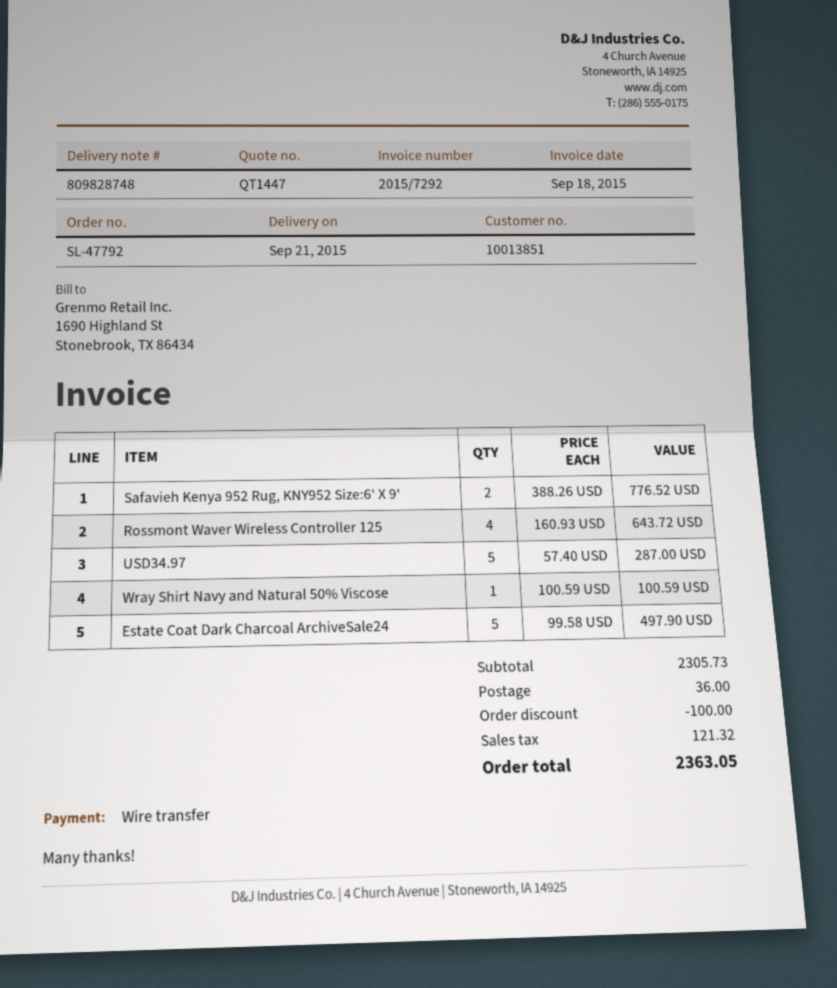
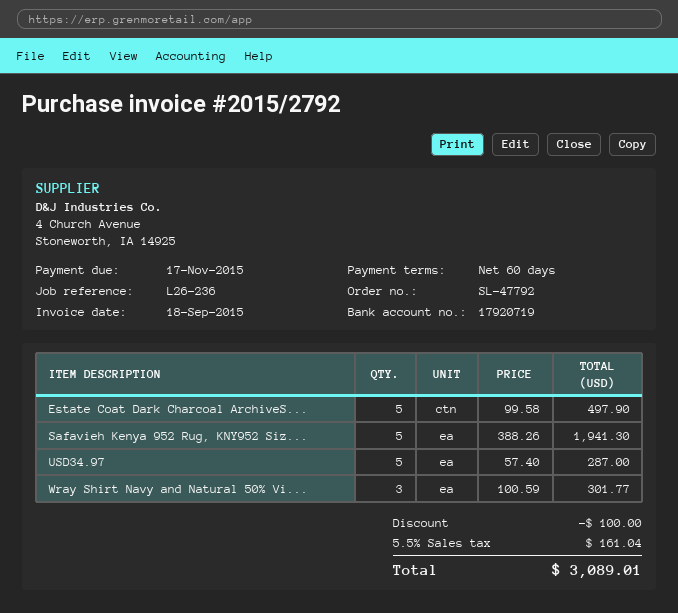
invoice number: 2015/7292 -> 2015/2792
Safavieh Kenya 952 Rug, KNY952 Size:6' X 9': 2 x 388.26 = 776.52 -> 5 x 388.26 = 1941.30
Rossmont Waver Wireless Controller 125: 4 x 160.93 = 643.72 -> none
Wray Shirt Navy and Natural 50% Viscose: 1 x 100.59 = 100.59 -> 3 x 100.59 = 301.77
shipping: 36.00 -> none
tax: 121.32 -> 161.04
total: 2363.05 -> 3089.01

